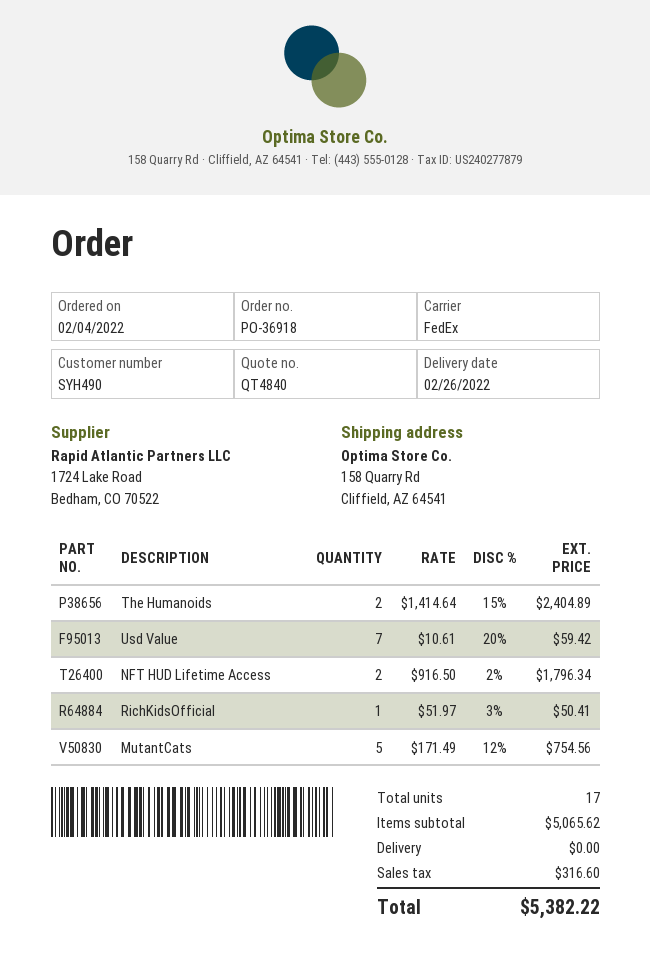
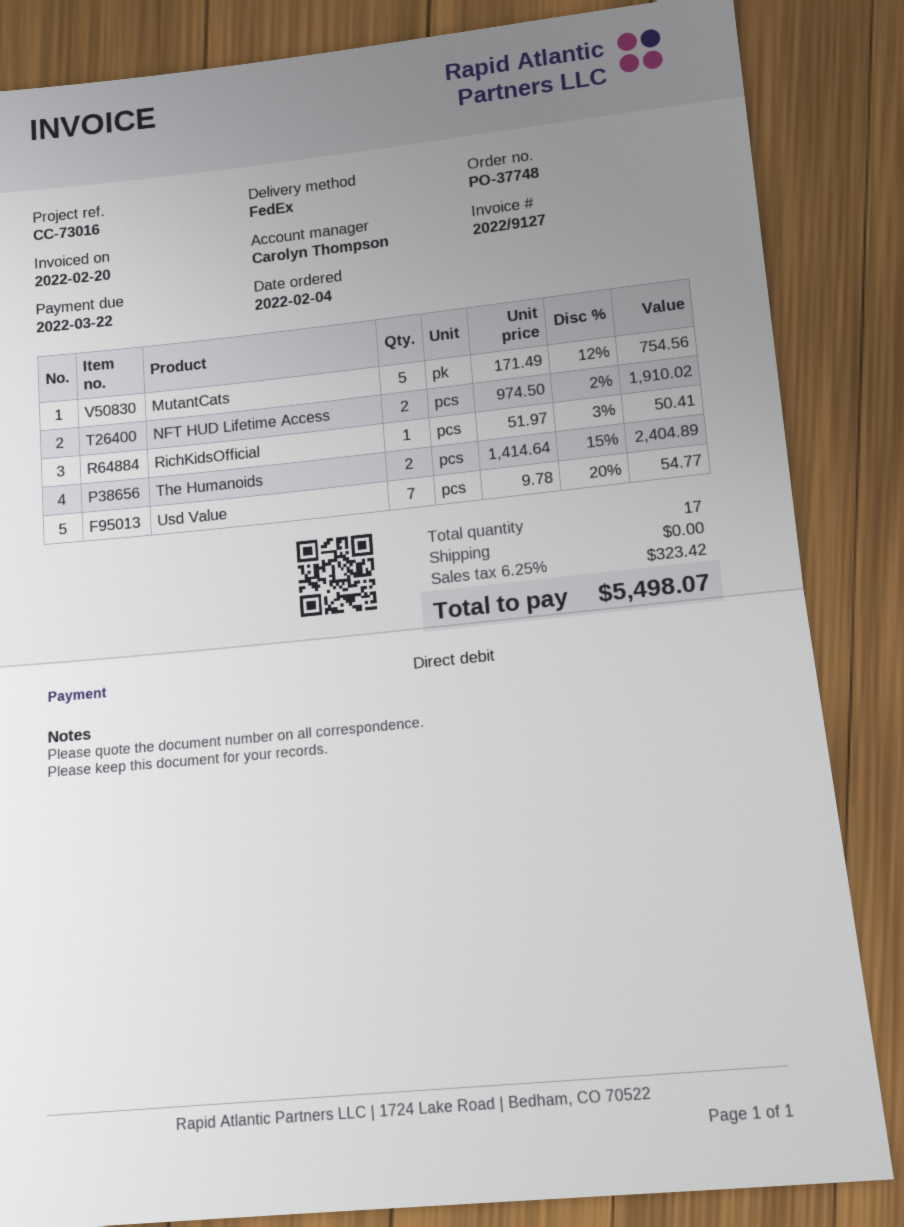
order number: PO-36918 -> PO-37748
Usd Value: 7 x 10.61 - 20% = 59.42 -> 7 x 9.78 - 20% = 54.77
NFT HUD Lifetime Access: 2 x 916.50 - 2% = 1796.34 -> 2 x 974.50 - 2% = 1910.02
tax: 316.60 -> 323.42
total: 5382.22 -> 5498.07

